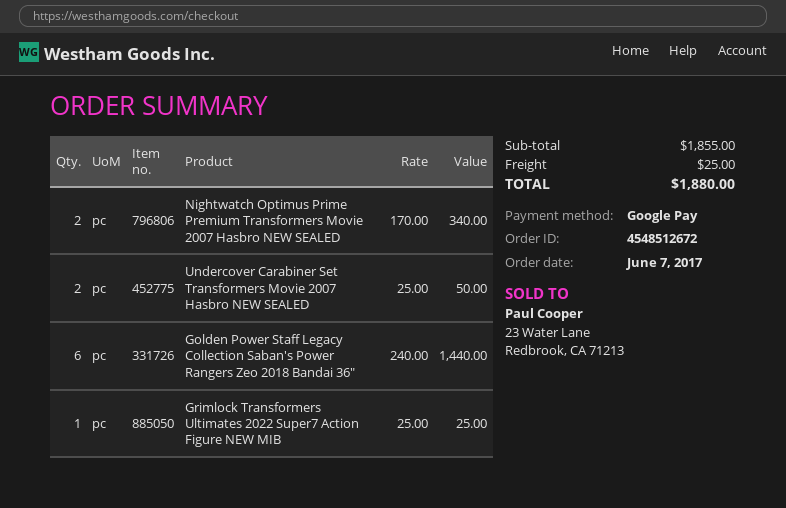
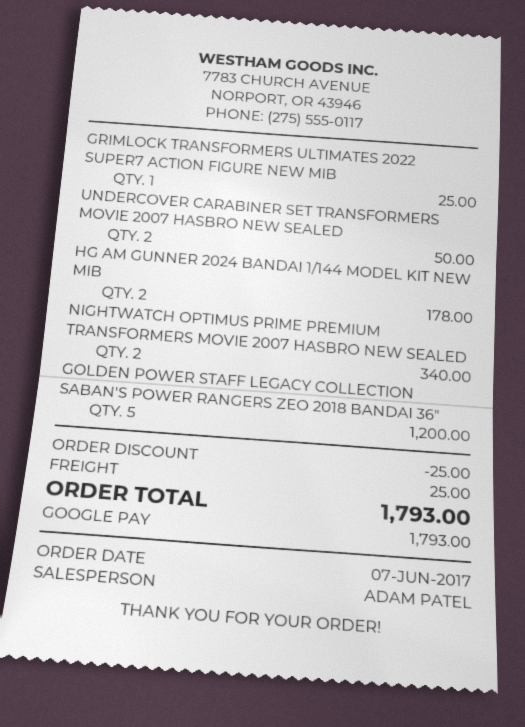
Golden Power Staff Legacy Collection Saban's Power Rangers Zeo 2018 Bandai 36": 6 for 1440.00 -> 5 for 1200.00
HG AM GUNNER 2024 BANDAI 1/144 MODEL KIT NEW MIB: none -> 2 for 178.00
discount: none -> 25.00
total: 1880.00 -> 1793.00

